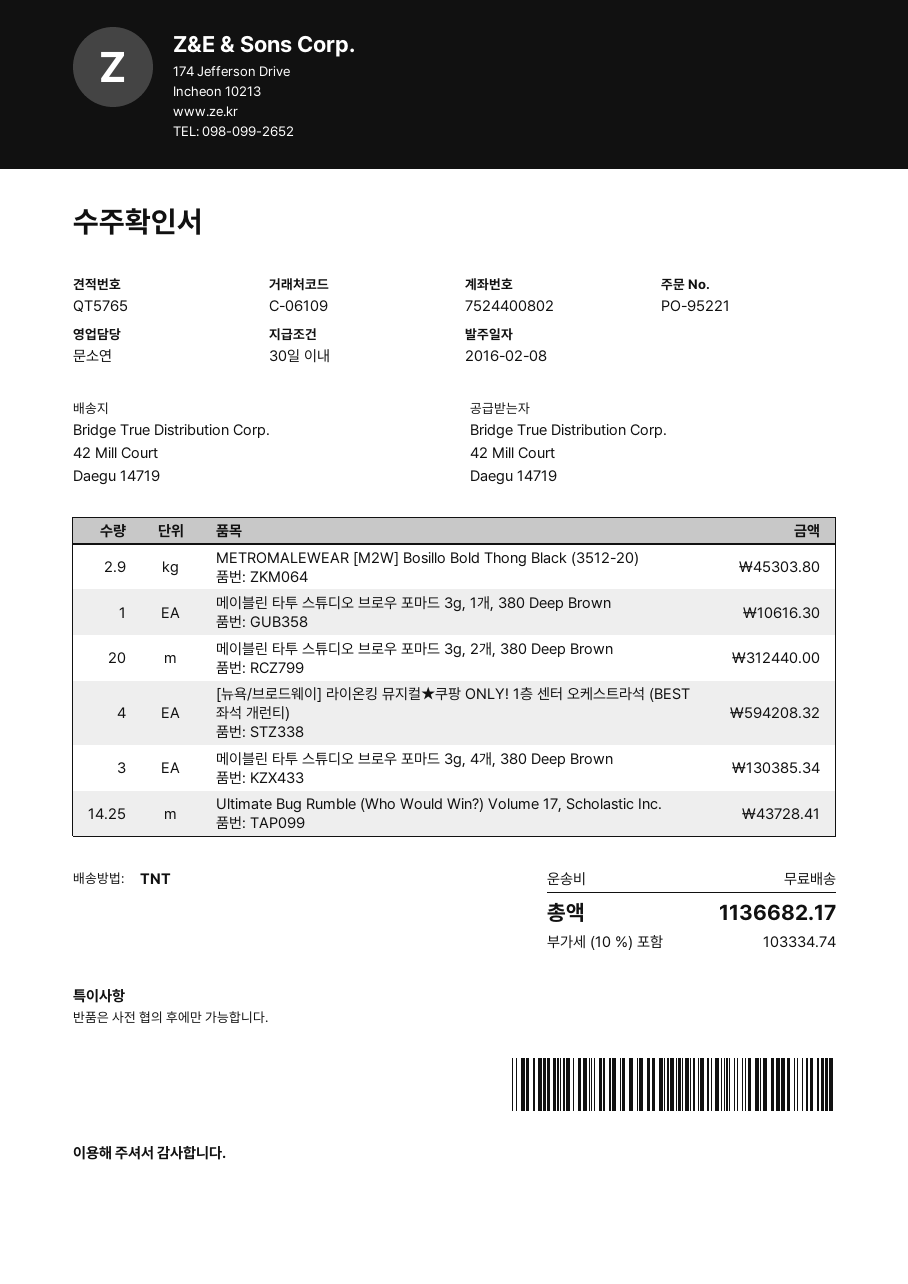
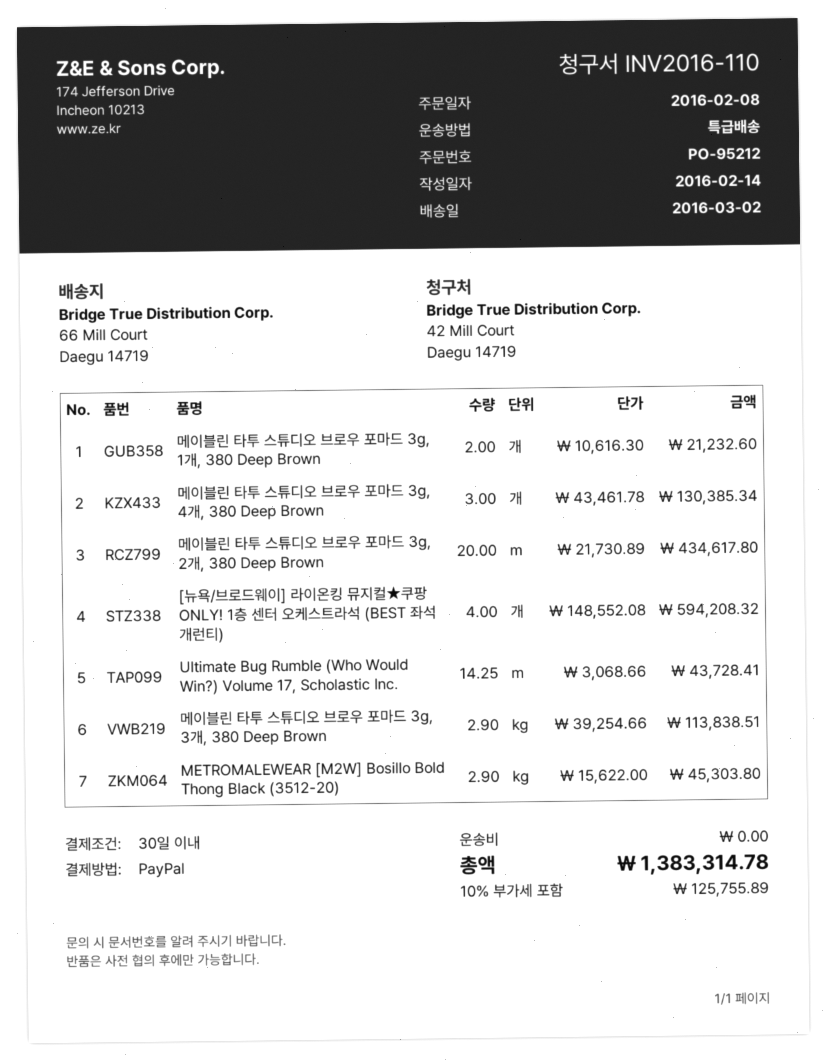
order number: PO-95221 -> PO-95212
shipping method: TNT -> express
ship to: 42 Mill Court, Daegu 14719 -> 66 Mill Court, Daegu 14719
메이블린 타투 스튜디오 브로우 포마드 3g, 1개, 380 Deep Brown: 1 for 10616.30 -> 2 for 21232.60
메이블린 타투 스튜디오 브로우 포마드 3g, 2개, 380 Deep Brown: 20 for 312440.00 -> 20 for 434617.80
메이블린 타투 스튜디오 브로우 포마드 3g, 3개, 380 Deep Brown: none -> 2.9 for 113838.51
tax: 10% = 103334.74 -> 10% = 125755.89
total: 1136682.17 -> 1383314.78

